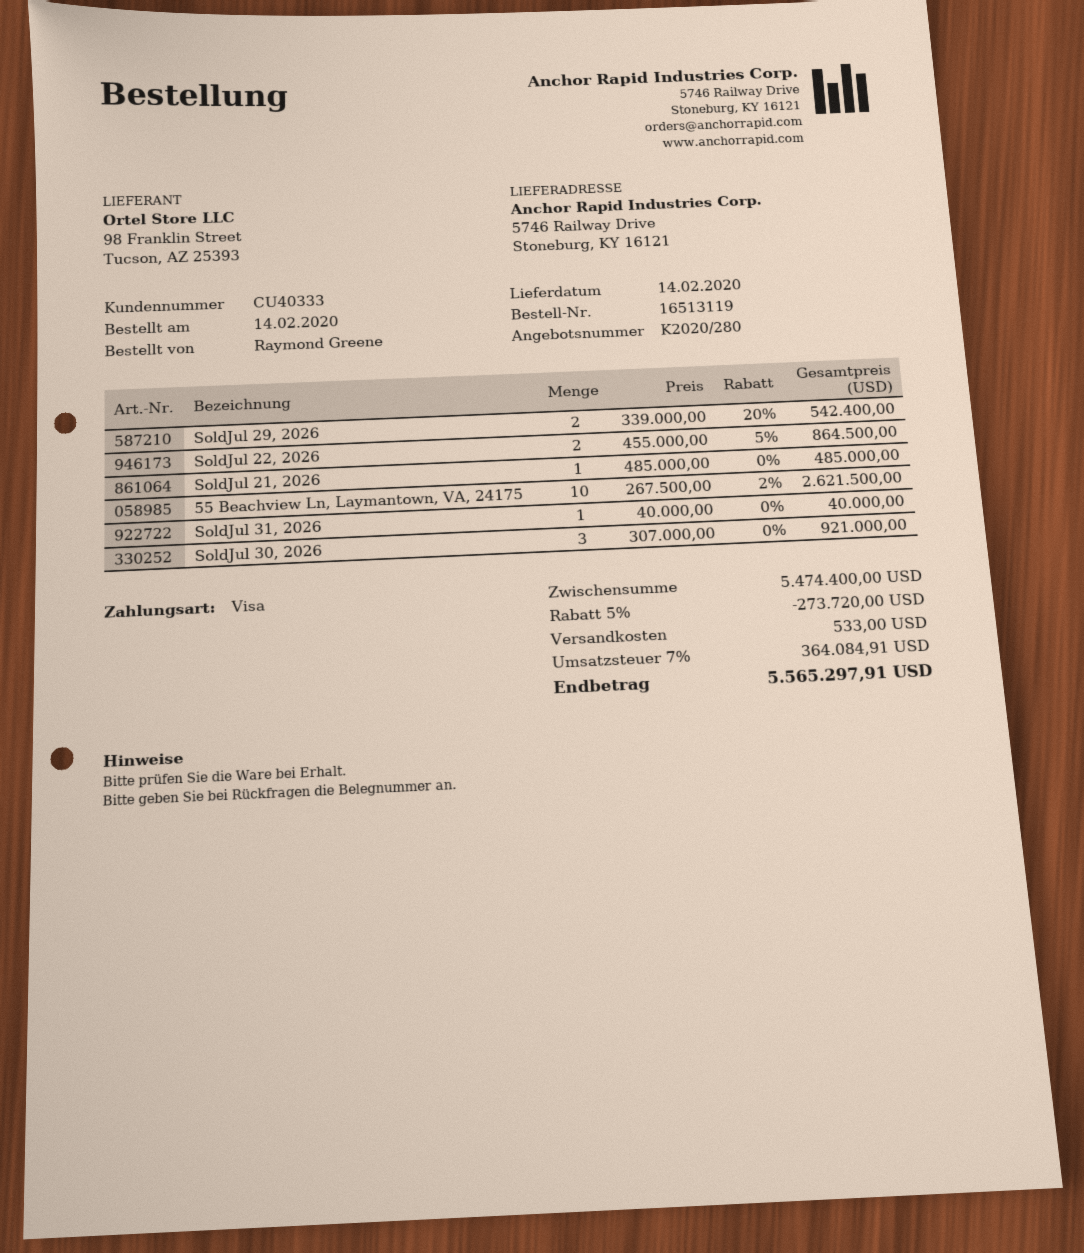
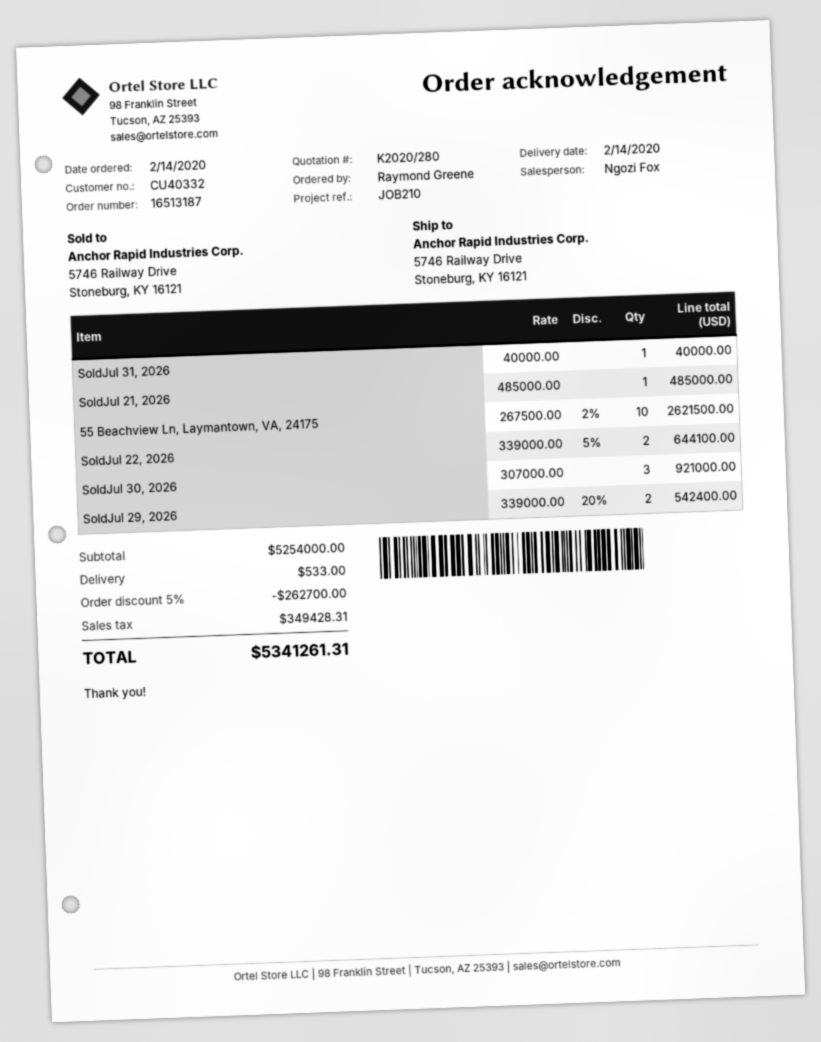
order number: 16513119 -> 16513187
customer number: CU40333 -> CU40332
SoldJul 22, 2026: 2 x 455000.00 - 5% = 864500.00 -> 2 x 339000.00 - 5% = 644100.00
subtotal: 5474400.00 -> 5254000.00
discount: 5% = 273720.00 -> 5% = 262700.00
tax: 364084.91 -> 349428.31
total: 5565297.91 -> 5341261.31

